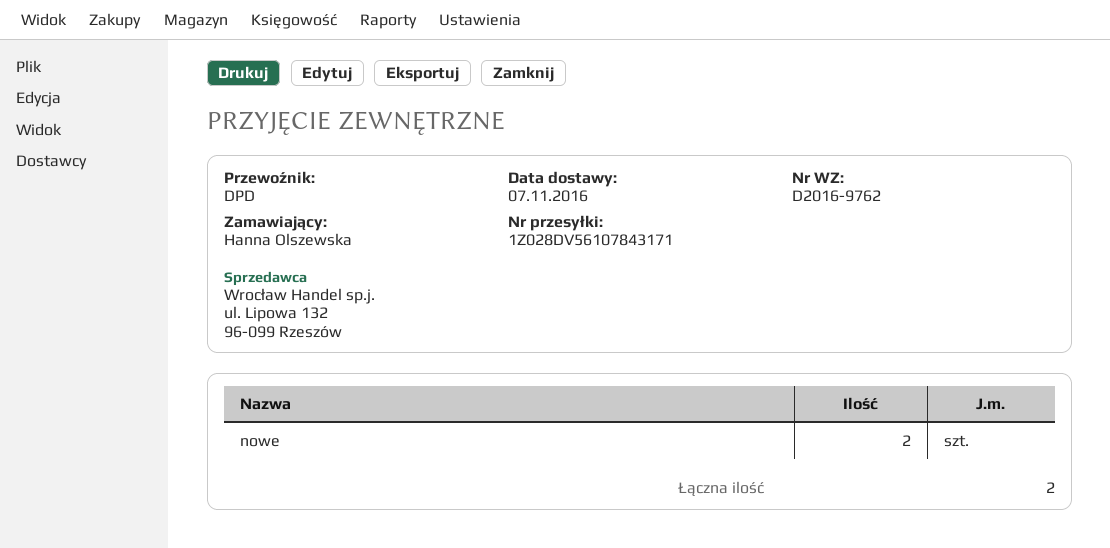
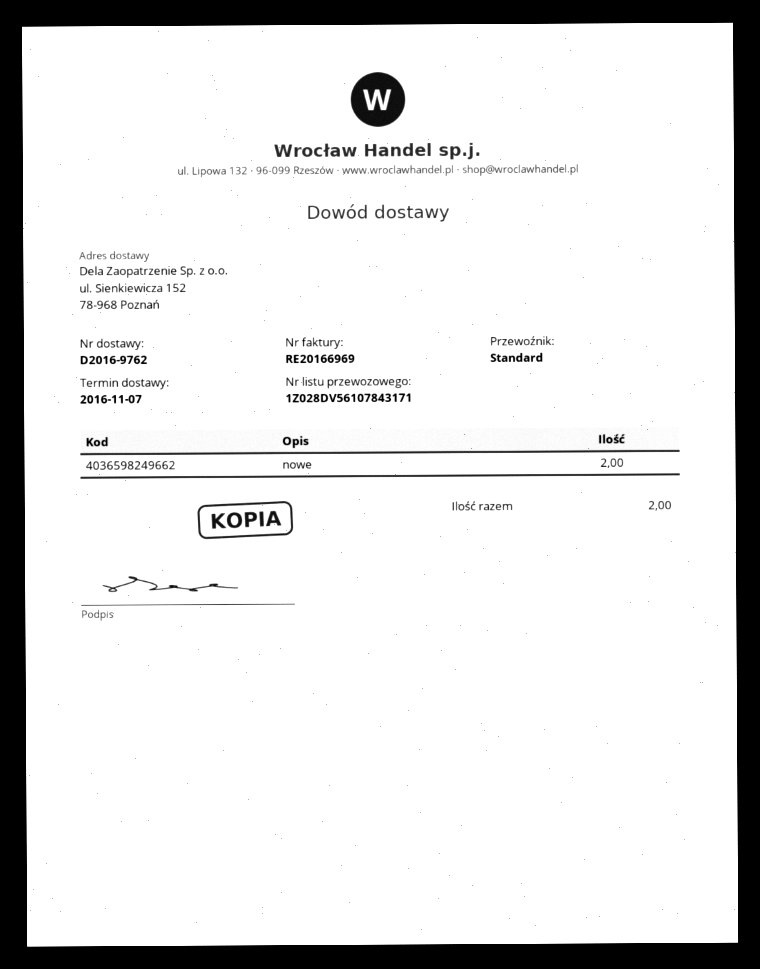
shipping method: DPD -> standard

